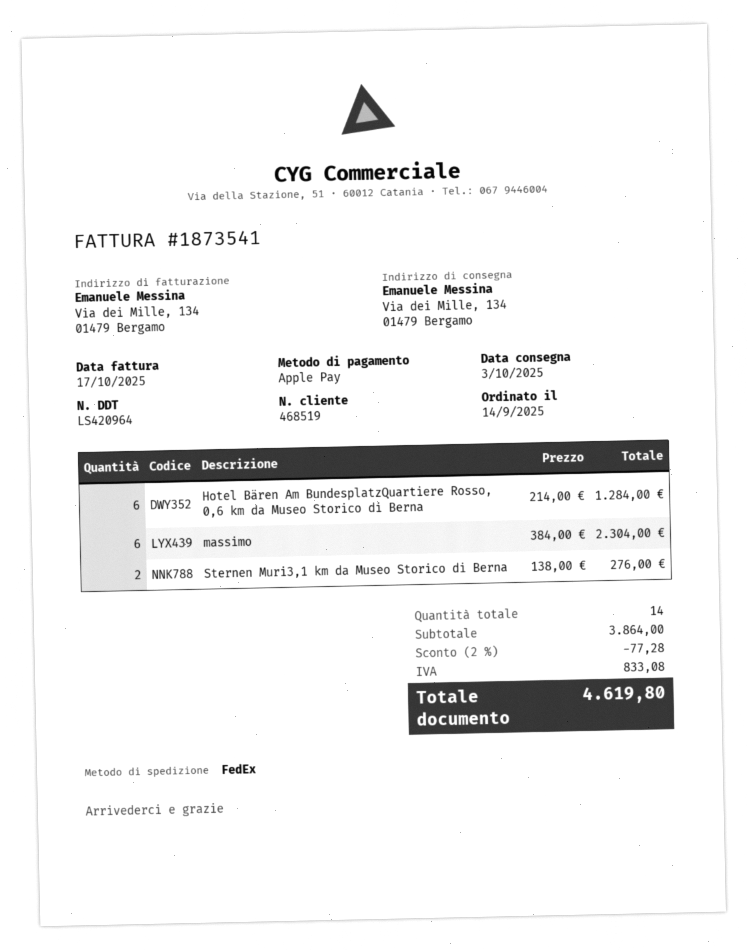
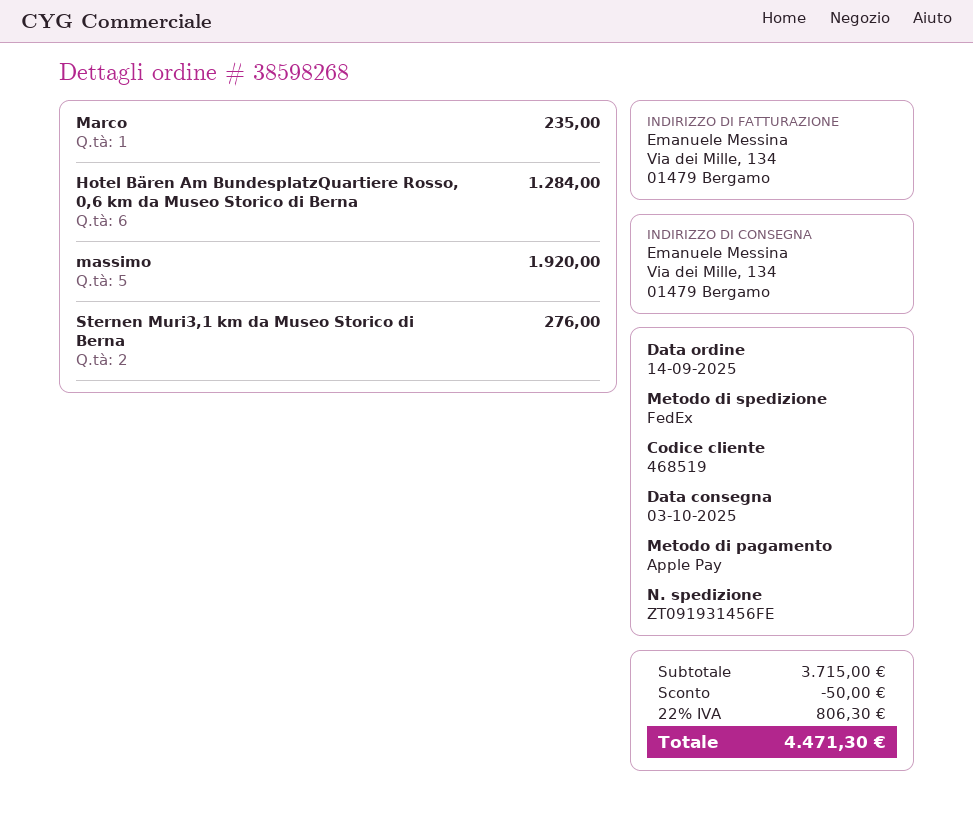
massimo: 6 for 2304.00 -> 5 for 1920.00
Marco: none -> 1 for 235.00
subtotal: 3864.00 -> 3715.00
discount: 77.28 -> 50.00
tax: 833.08 -> 806.30
total: 4619.80 -> 4471.30

